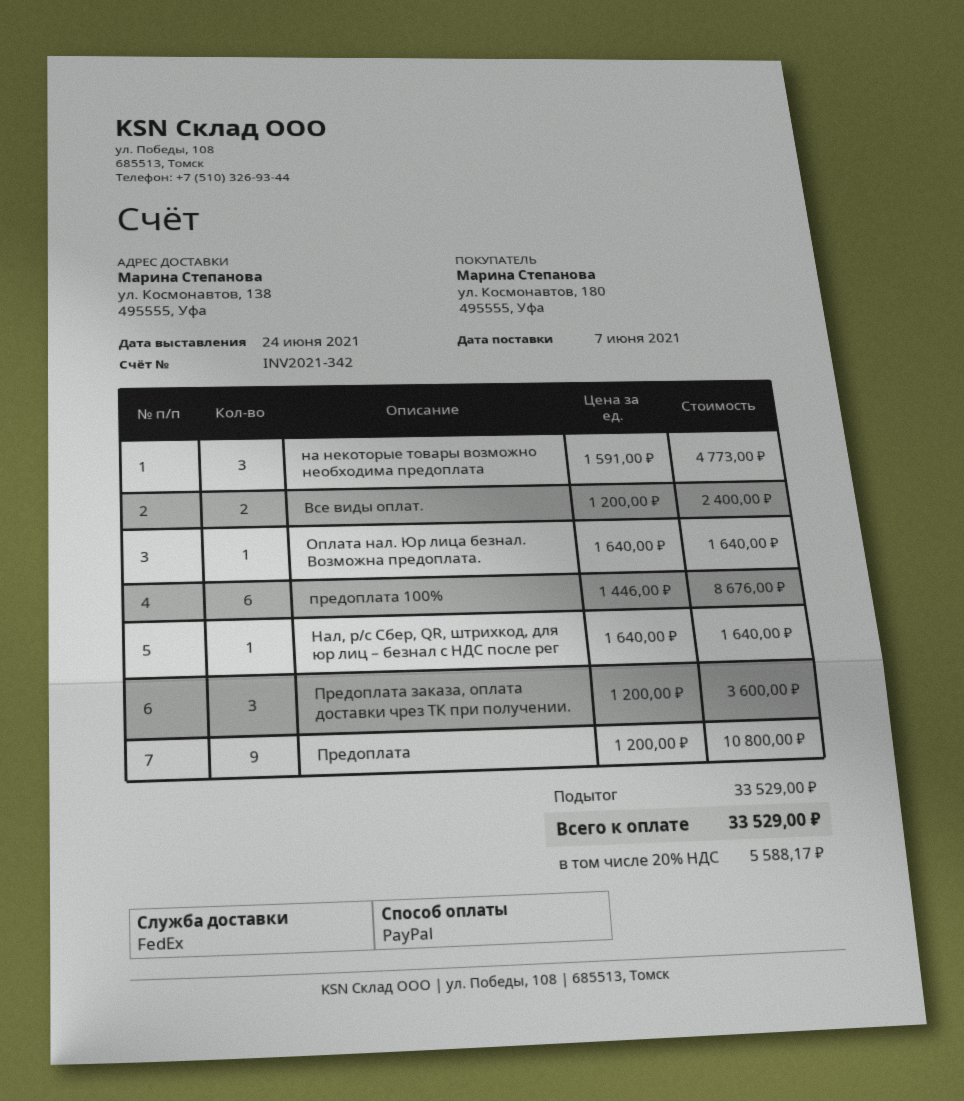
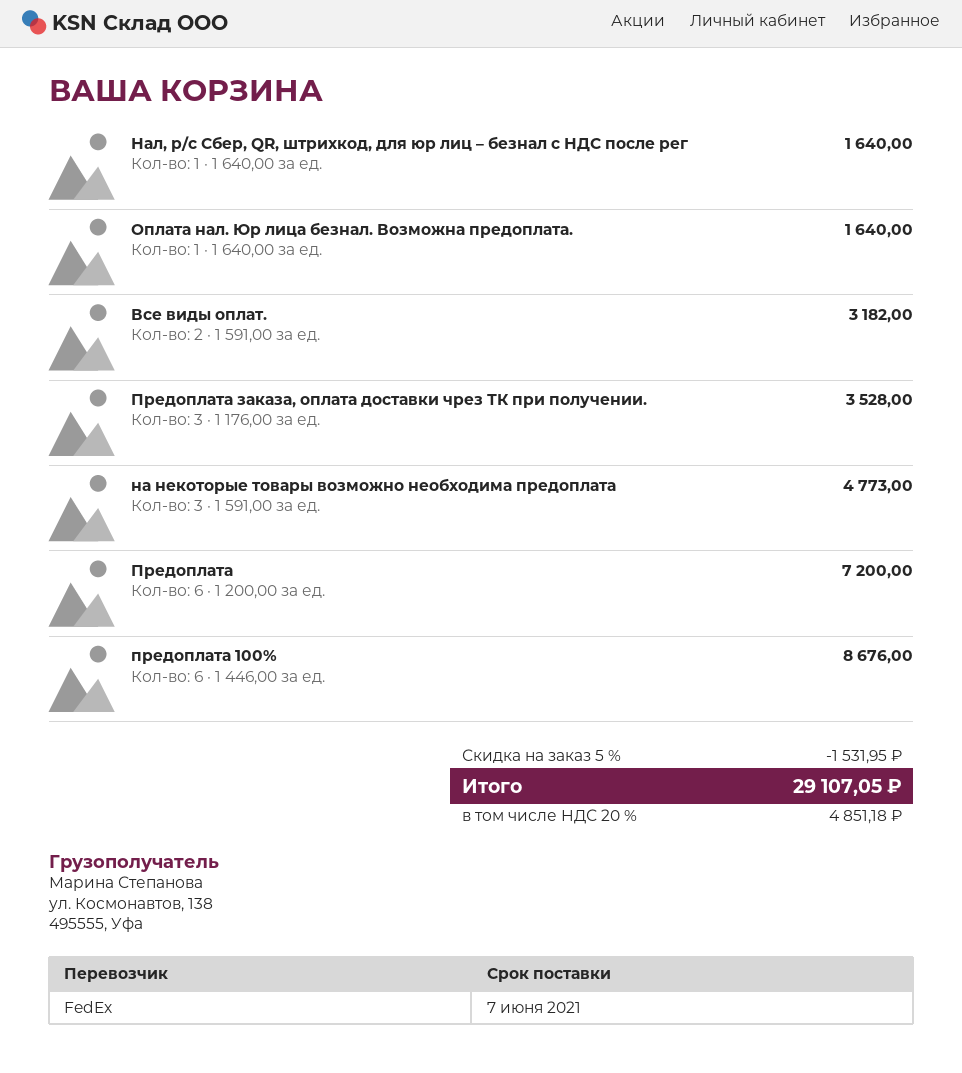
Все виды оплат.: 2 x 1200.00 = 2400.00 -> 2 x 1591.00 = 3182.00
Предоплата заказа, оплата доставки чрез ТК при получении.: 3 x 1200.00 = 3600.00 -> 3 x 1176.00 = 3528.00
Предоплата: 9 x 1200.00 = 10800.00 -> 6 x 1200.00 = 7200.00
discount: none -> 5% = 1531.95
tax: 20% = 5588.17 -> 20% = 4851.18
total: 33529.00 -> 29107.05

